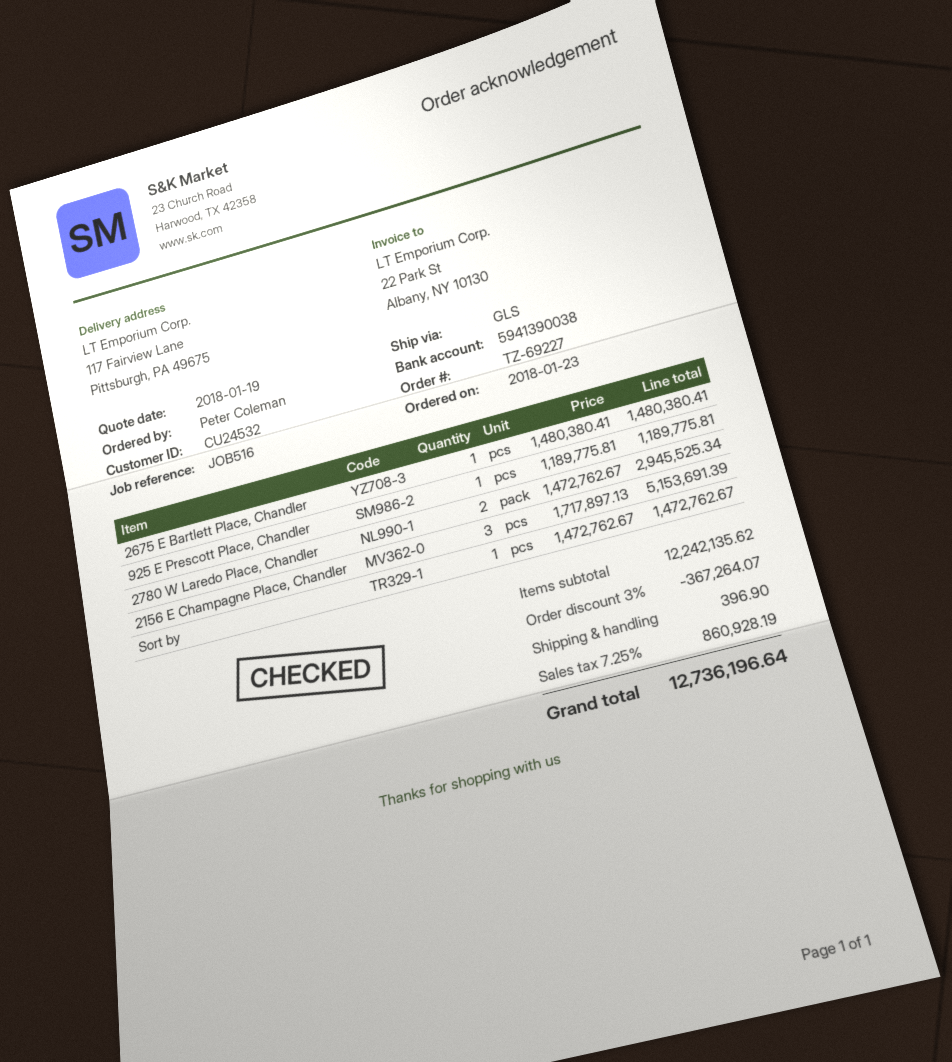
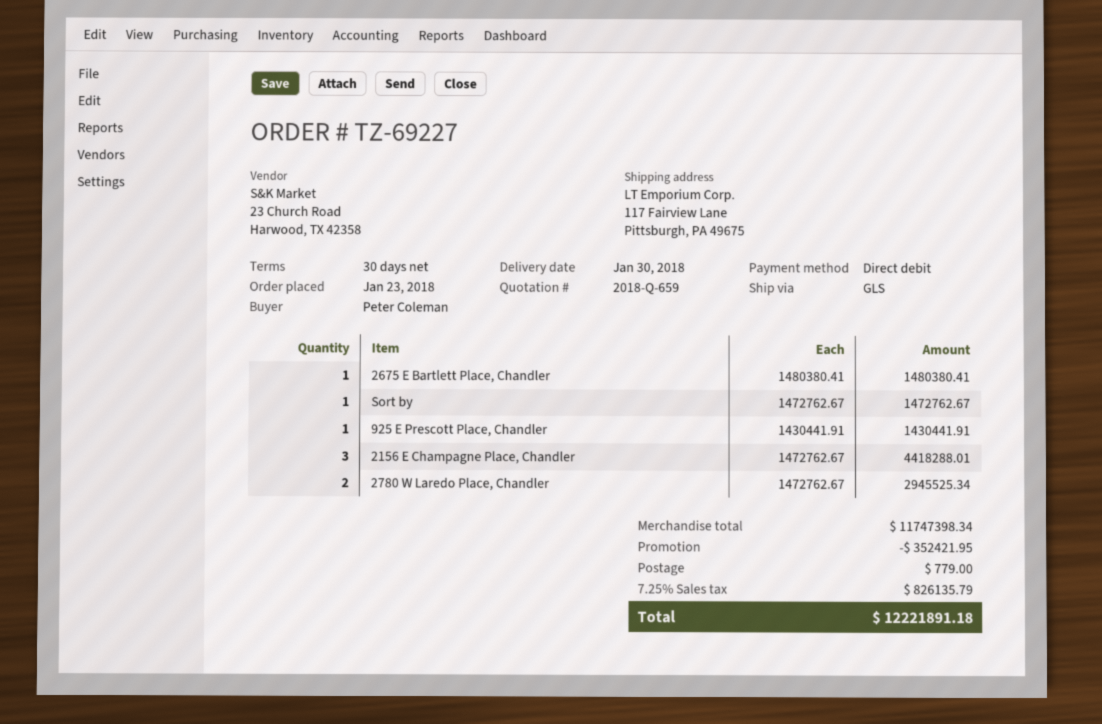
925 E Prescott Place, Chandler: 1 x 1189775.81 = 1189775.81 -> 1 x 1430441.91 = 1430441.91
2156 E Champagne Place, Chandler: 3 x 1717897.13 = 5153691.39 -> 3 x 1472762.67 = 4418288.01
subtotal: 12242135.62 -> 11747398.34
discount: 367264.07 -> 352421.95
shipping: 396.90 -> 779.00
tax: 7.25% = 860928.19 -> 7.25% = 826135.79
total: 12736196.64 -> 12221891.18

